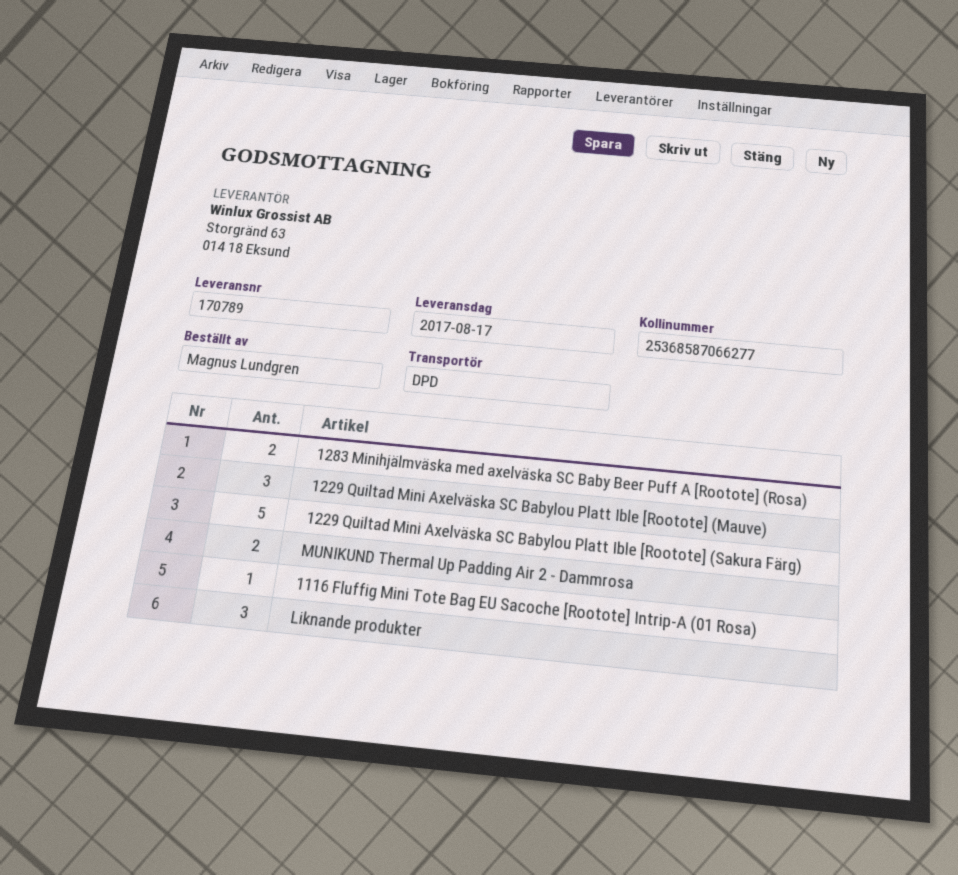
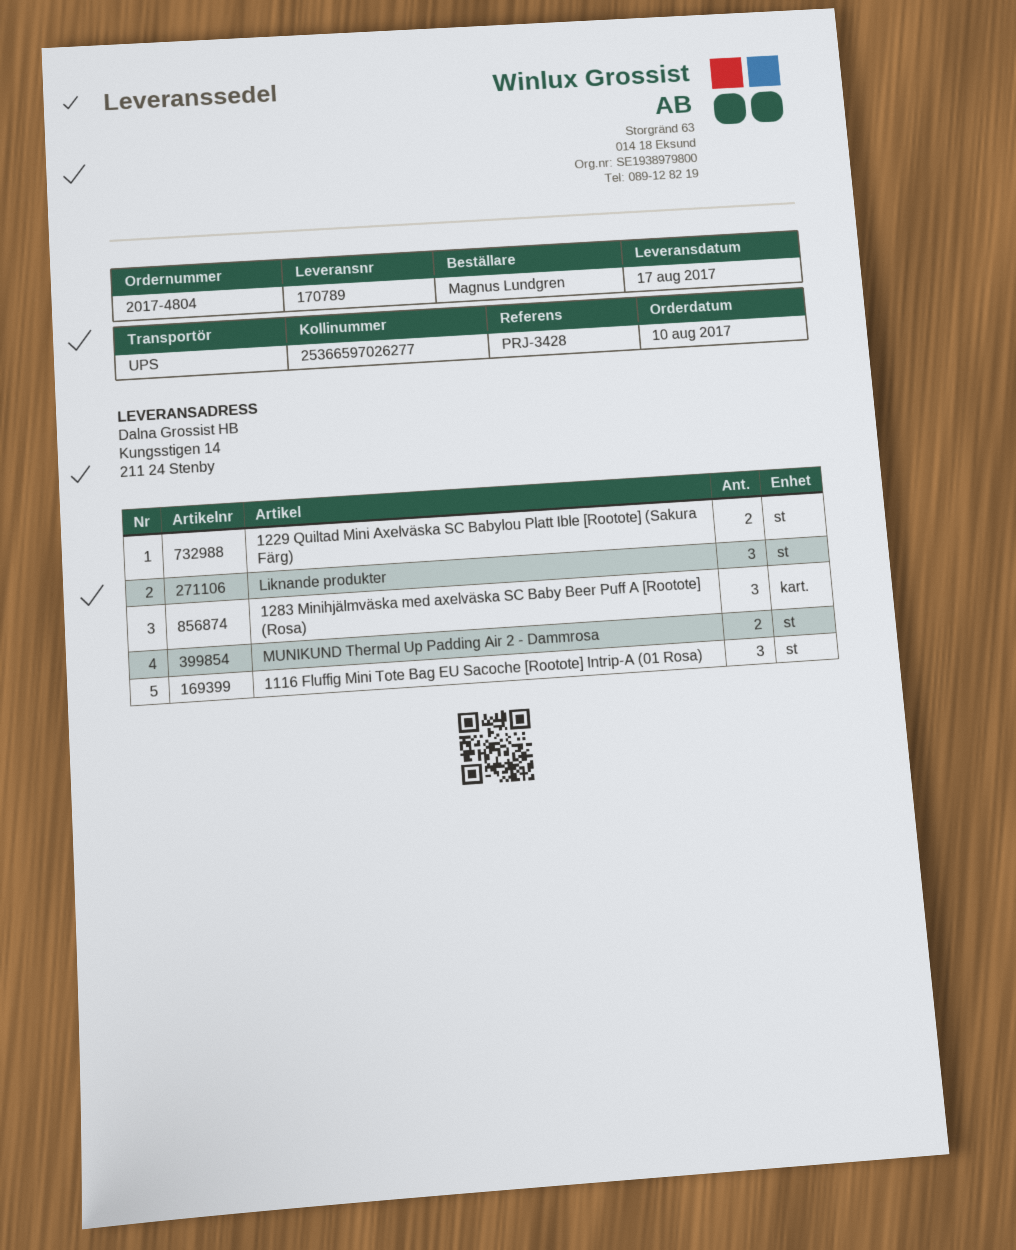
shipping method: DPD -> UPS
tracking number: 25368587066277 -> 25366597026277
1283 Minihjälmväska med axelväska SC Baby Beer Puff A [Rootote] (Rosa): 2 -> 3
1229 Quiltad Mini Axelväska SC Babylou Platt Ible [Rootote] (Mauve): 3 -> none
1229 Quiltad Mini Axelväska SC Babylou Platt Ible [Rootote] (Sakura Färg): 5 -> 2
1116 Fluffig Mini Tote Bag EU Sacoche [Rootote] Intrip-A (01 Rosa): 1 -> 3

